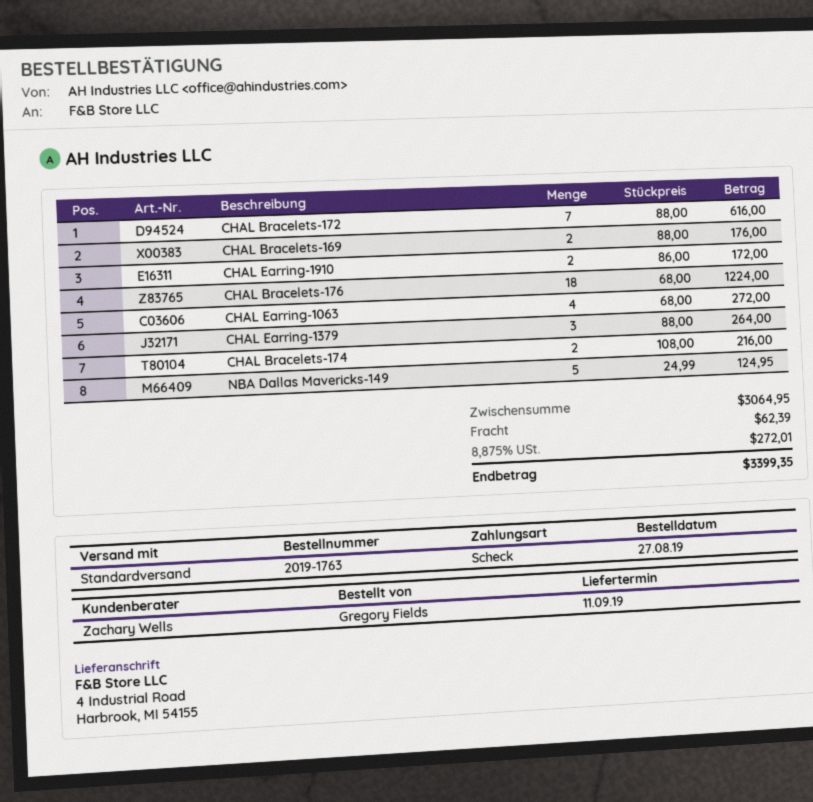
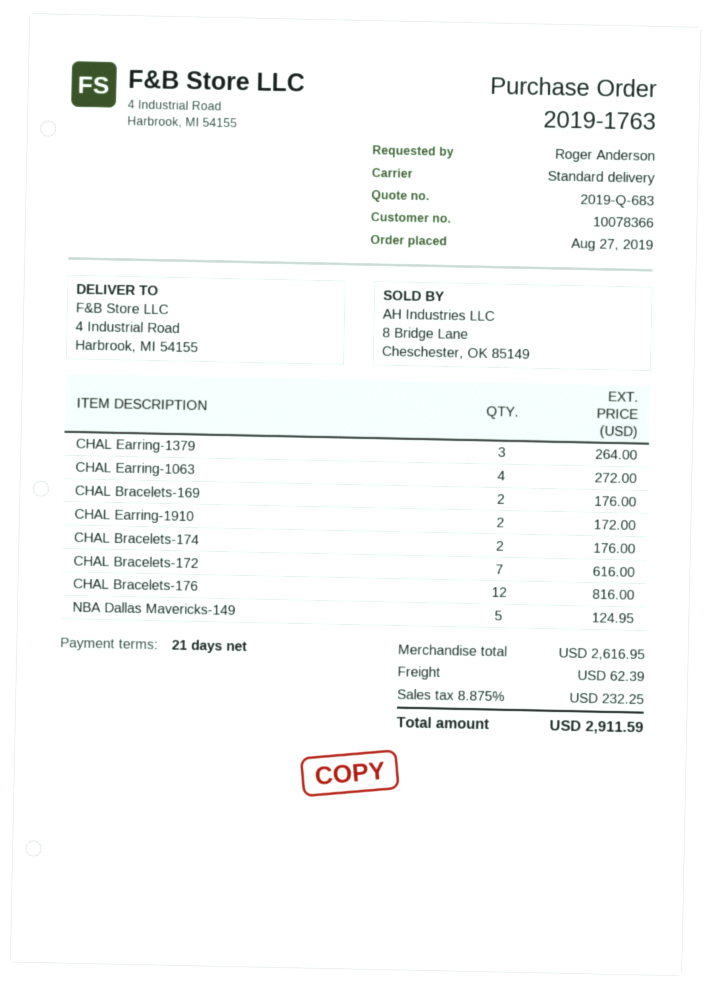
ordered by: Gregory Fields -> Roger Anderson
CHAL Bracelets-176: 18 for 1224.00 -> 12 for 816.00
CHAL Bracelets-174: 2 for 216.00 -> 2 for 176.00
subtotal: 3064.95 -> 2616.95
tax: 8.875% = 272.01 -> 8.875% = 232.25
total: 3399.35 -> 2911.59

